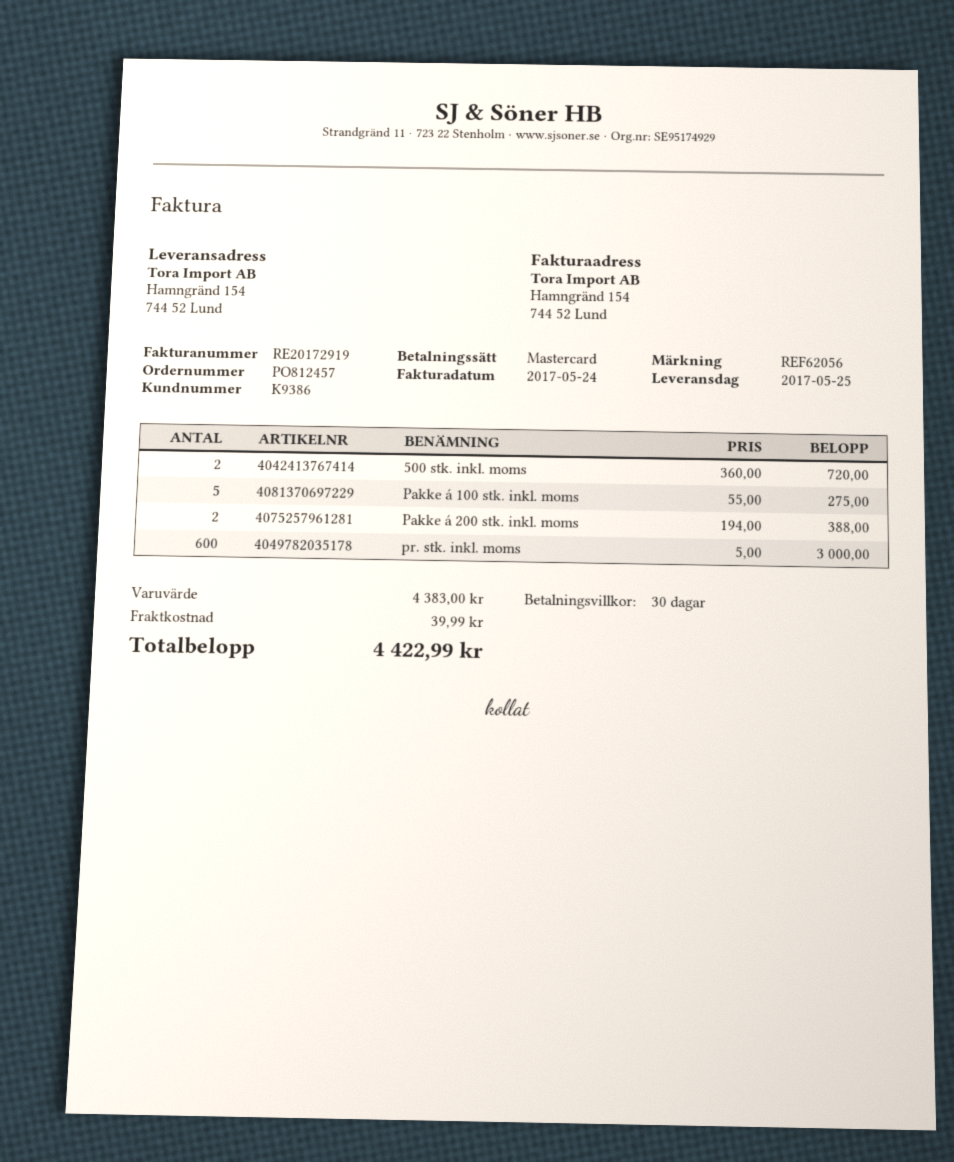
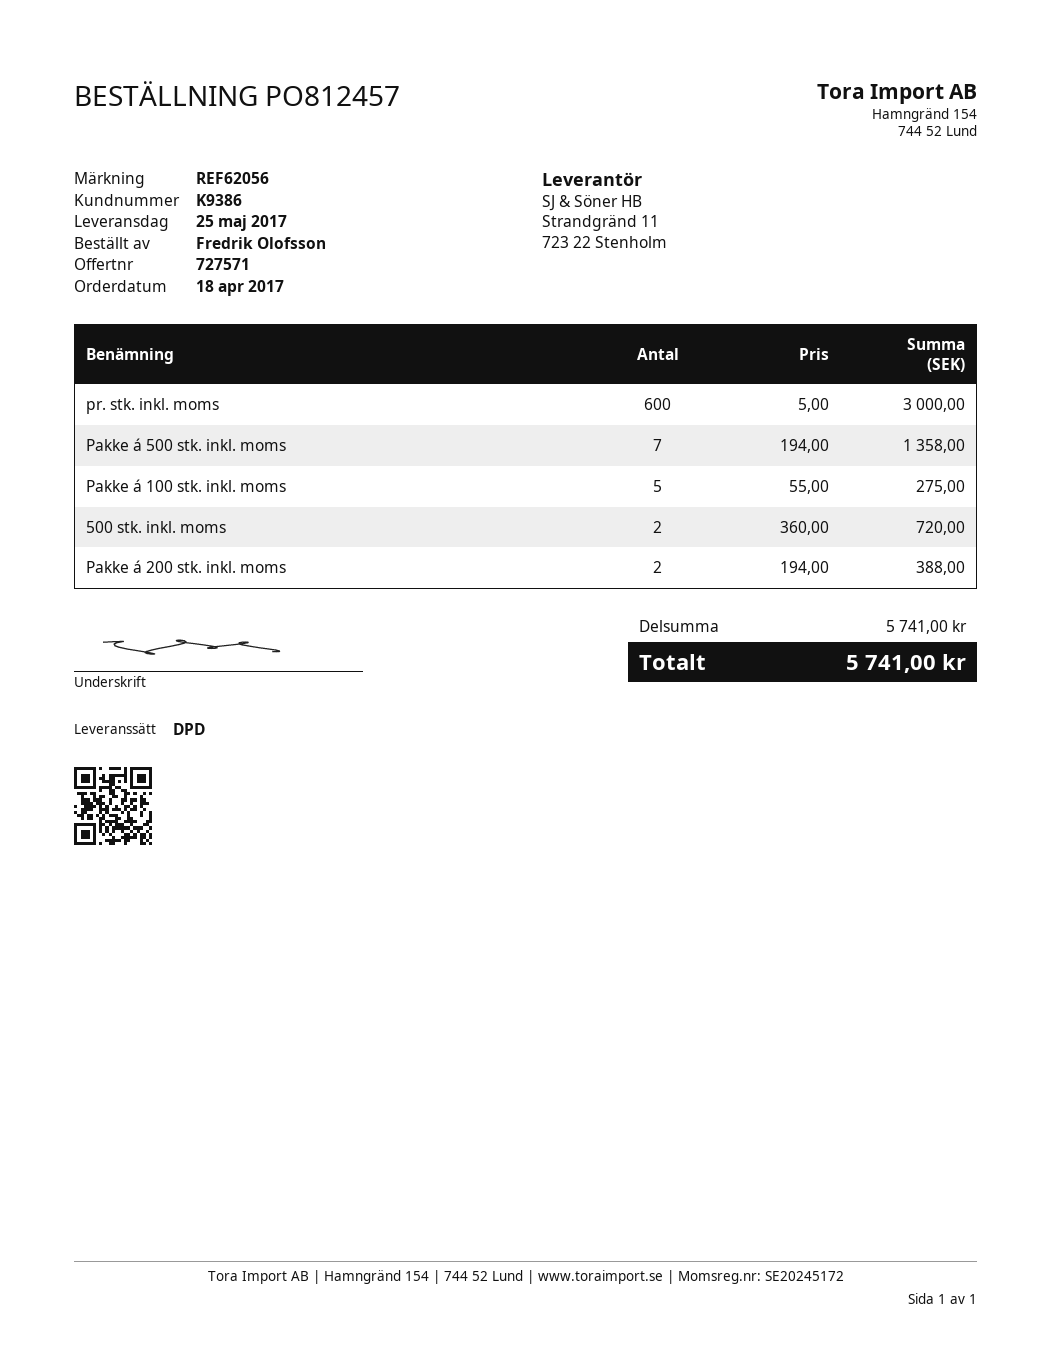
Pakke á 500 stk. inkl. moms: none -> 7 x 194.00 = 1358.00
subtotal: 4383.00 -> 5741.00
shipping: 39.99 -> none
total: 4422.99 -> 5741.00

